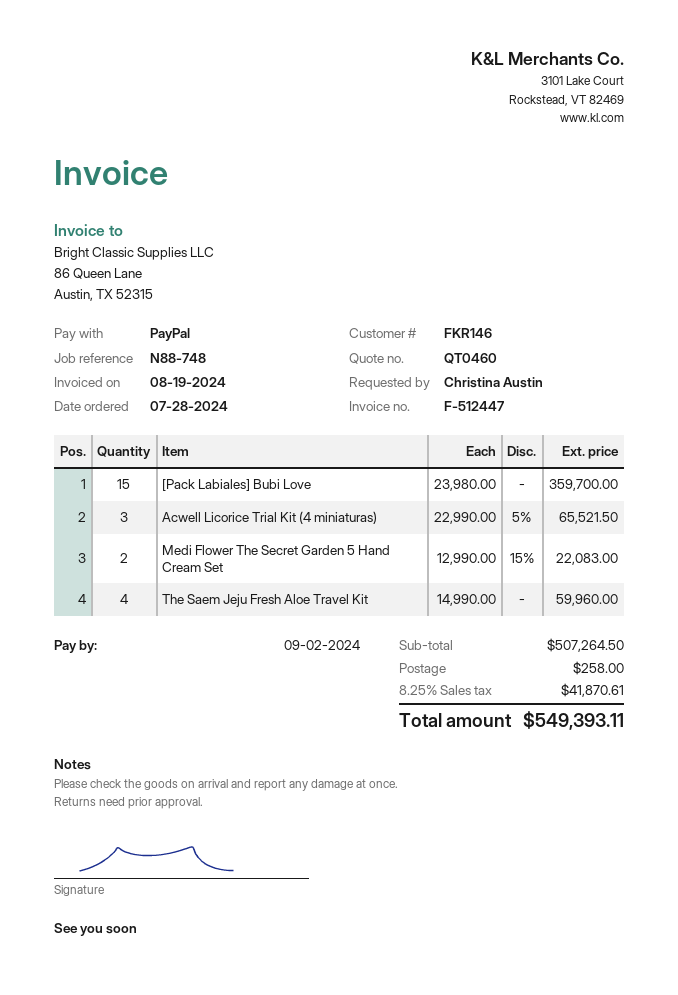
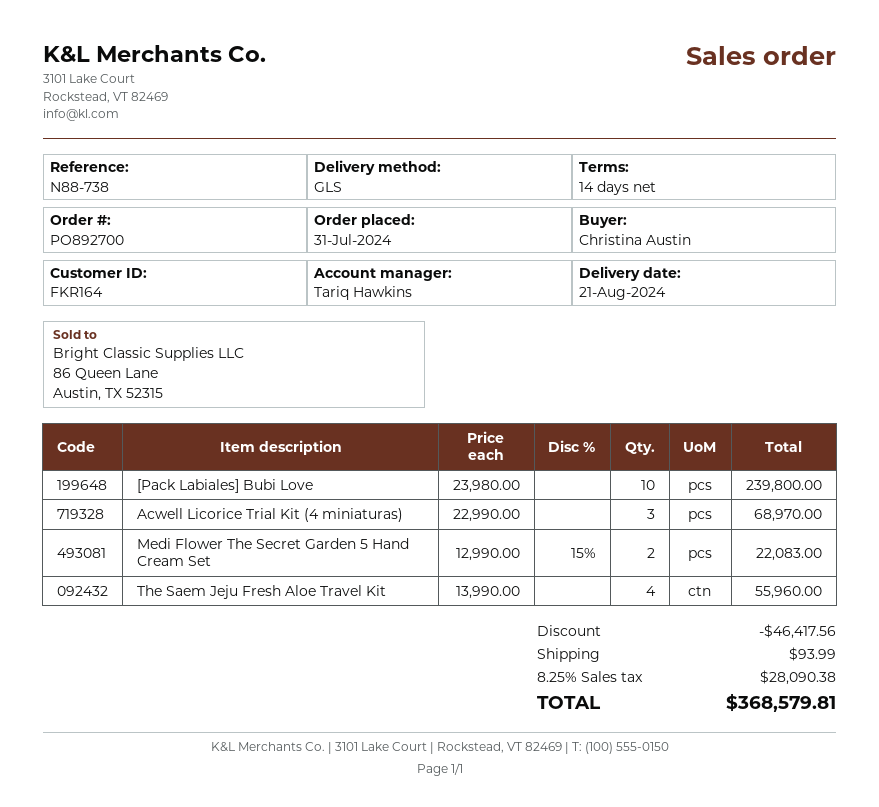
order date: 2024-07-28 -> 2024-07-31
customer number: FKR146 -> FKR164
reference: N88-748 -> N88-738
[Pack Labiales] Bubi Love: 15 x 23980.00 = 359700.00 -> 10 x 23980.00 = 239800.00
Acwell Licorice Trial Kit (4 miniaturas): 3 x 22990.00 - 5% = 65521.50 -> 3 x 22990.00 = 68970.00
The Saem Jeju Fresh Aloe Travel Kit: 4 x 14990.00 = 59960.00 -> 4 x 13990.00 = 55960.00
discount: none -> 46417.56
shipping: 258.00 -> 93.99
tax: 8.25% = 41870.61 -> 8.25% = 28090.38
total: 549393.11 -> 368579.81

